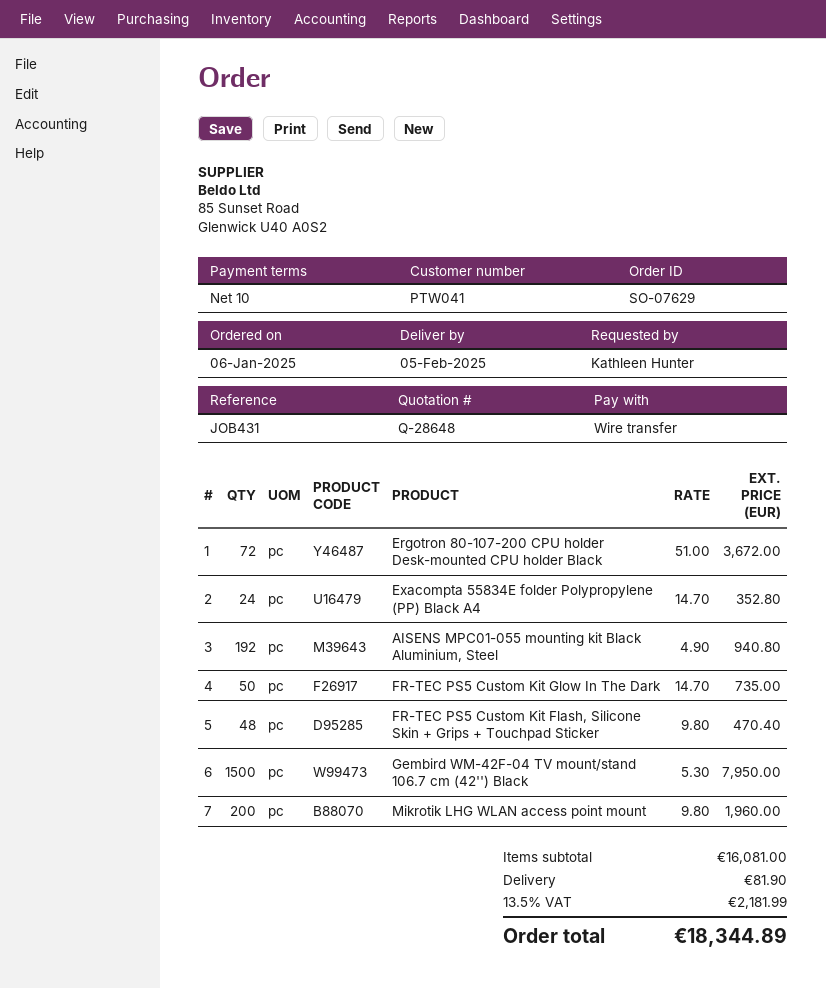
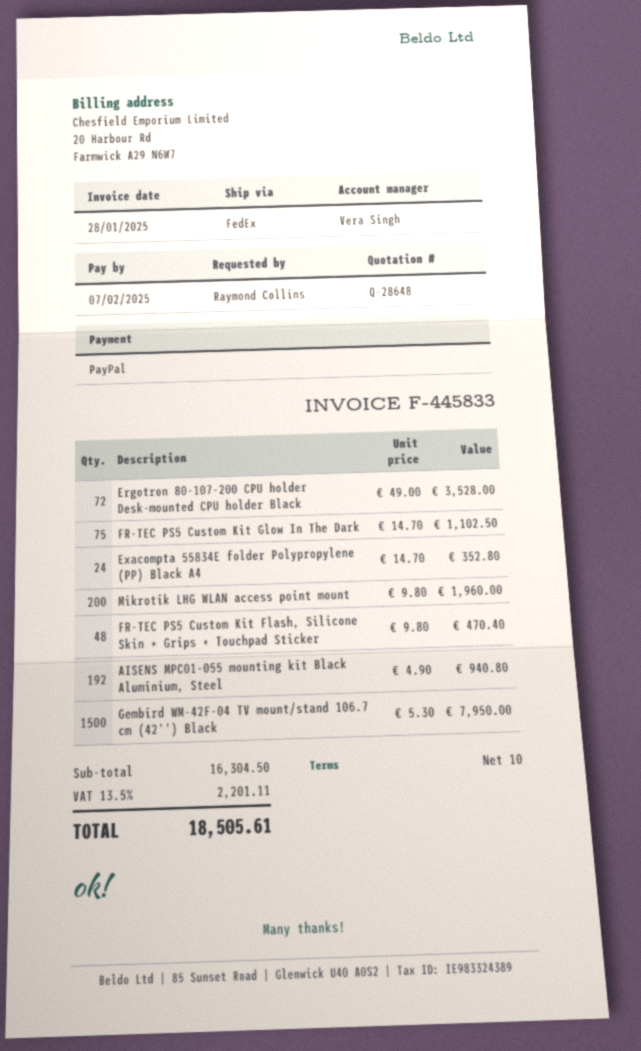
ordered by: Kathleen Hunter -> Raymond Collins
payment method: bank transfer -> PayPal
Ergotron 80-107-200 CPU holder Desk-mounted CPU holder Black: 72 x 51.00 = 3672.00 -> 72 x 49.00 = 3528.00
FR-TEC PS5 Custom Kit Glow In The Dark: 50 x 14.70 = 735.00 -> 75 x 14.70 = 1102.50
subtotal: 16081.00 -> 16304.50
shipping: 81.90 -> none
tax: 13.5% = 2181.99 -> 13.5% = 2201.11
total: 18344.89 -> 18505.61

